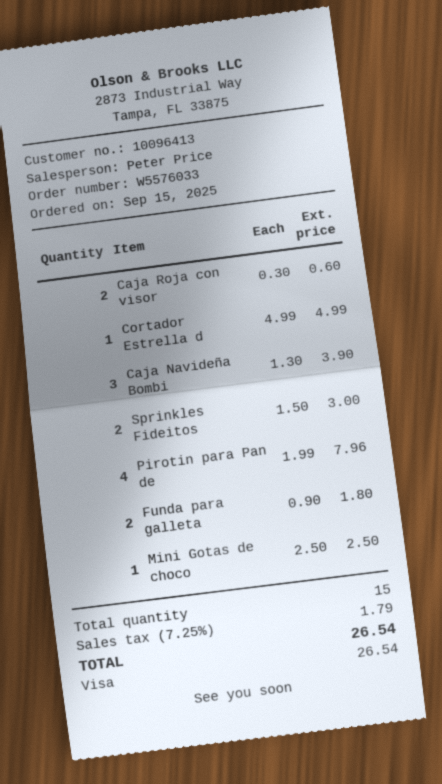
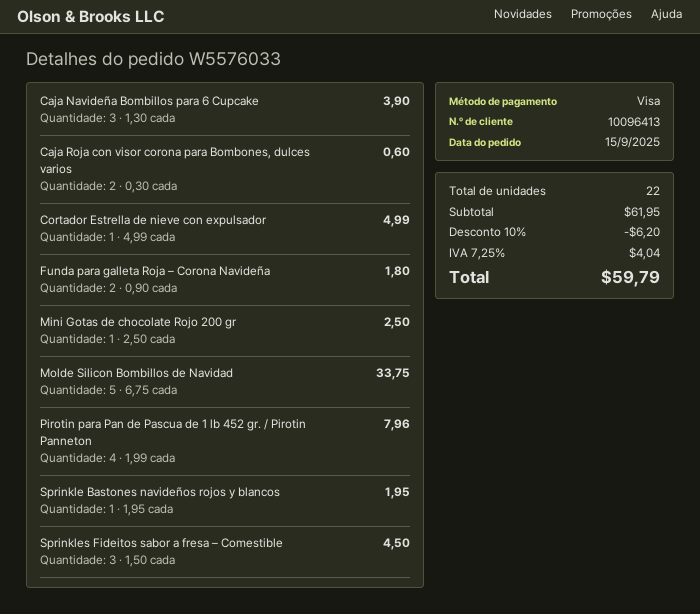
Sprinkles Fideitos: 2 x 1.50 = 3.00 -> 3 x 1.50 = 4.50
Molde Silicon Bombillos de Navidad: none -> 5 x 6.75 = 33.75
Sprinkle Bastones navideños rojos y blancos: none -> 1 x 1.95 = 1.95
total quantity: 15 -> 22
discount: none -> 10% = 6.20
tax: 7.25% = 1.79 -> 7.25% = 4.04
total: 26.54 -> 59.79

